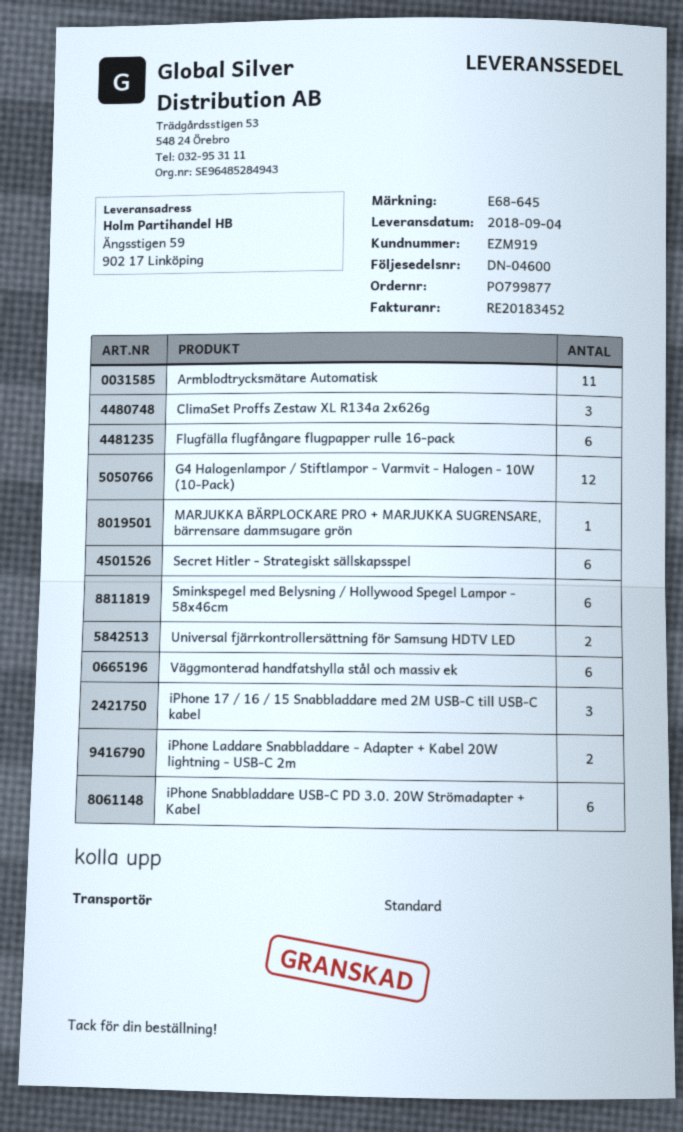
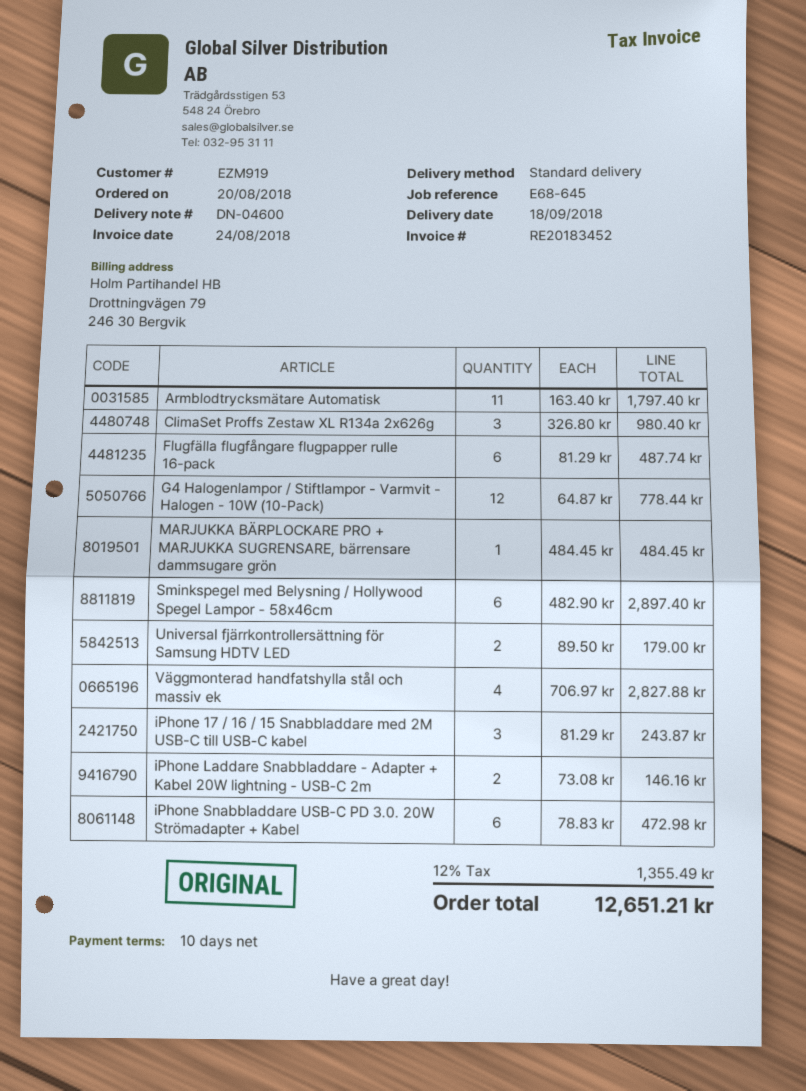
delivery date: 2018-09-04 -> 2018-09-18
Secret Hitler - Strategiskt sällskapsspel: 6 -> none
Väggmonterad handfatshylla stål och massiv ek: 6 -> 4

